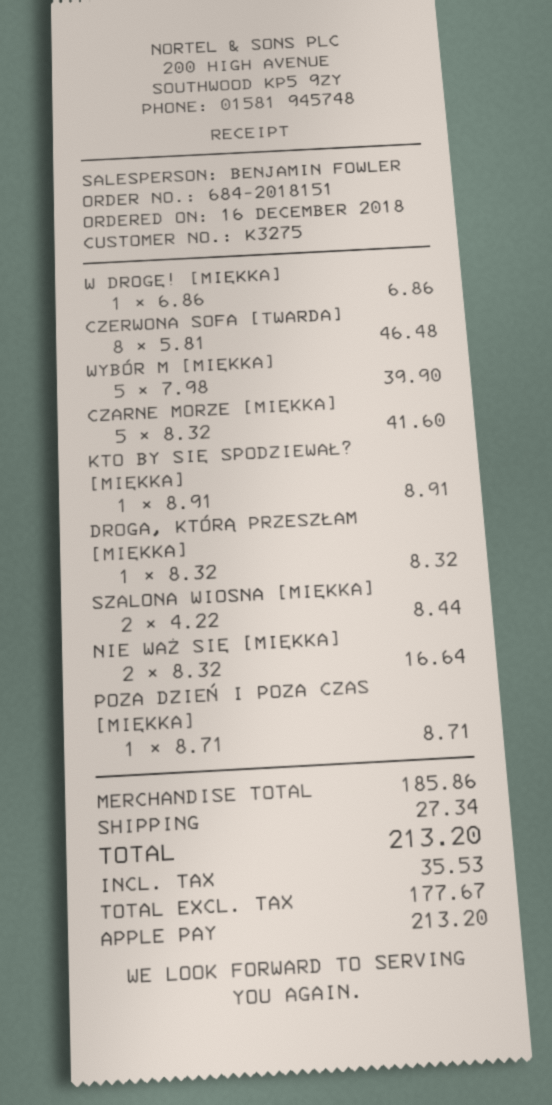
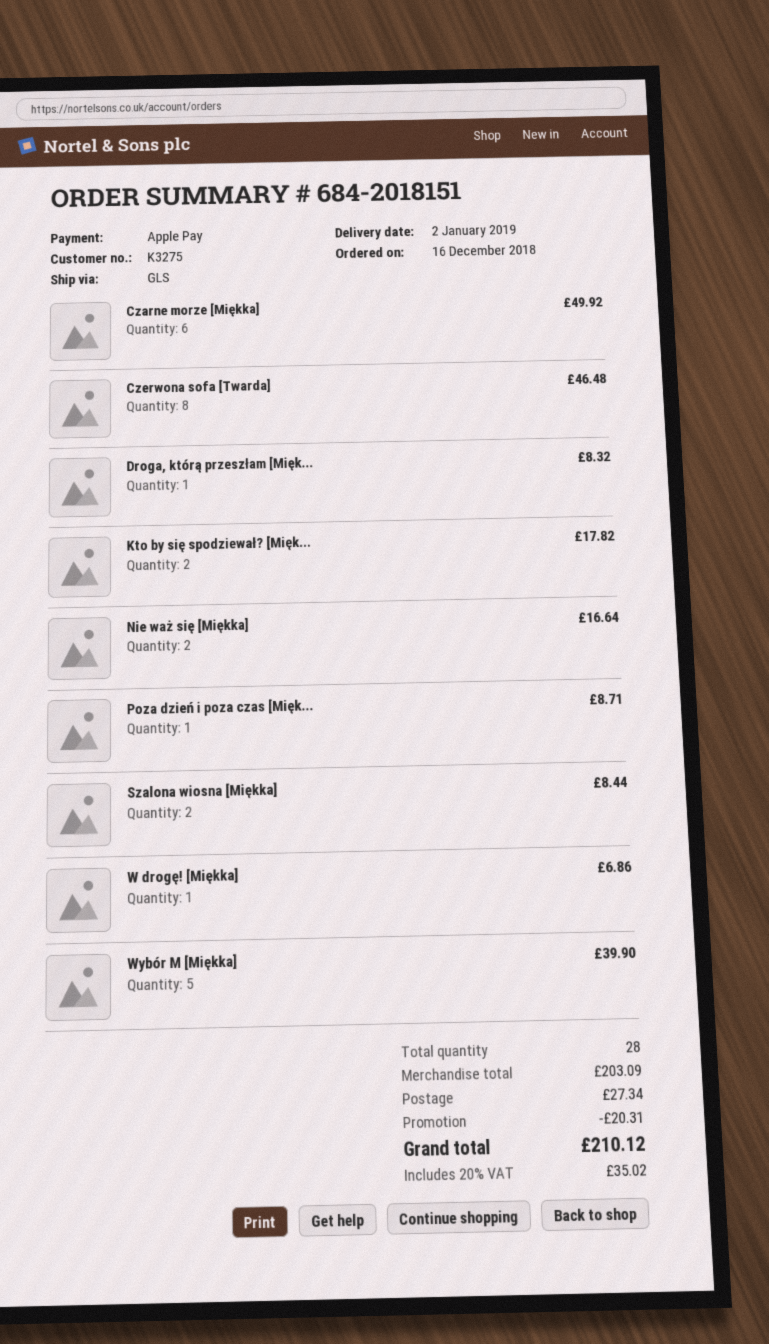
CZARNE MORZE [MIĘKKA]: 5 for 41.60 -> 6 for 49.92
KTO BY SIĘ SPODZIEWAŁ? [MIĘKKA]: 1 for 8.91 -> 2 for 17.82
subtotal: 185.86 -> 203.09
discount: none -> 20.31
tax: 35.53 -> 35.02
total: 213.20 -> 210.12

